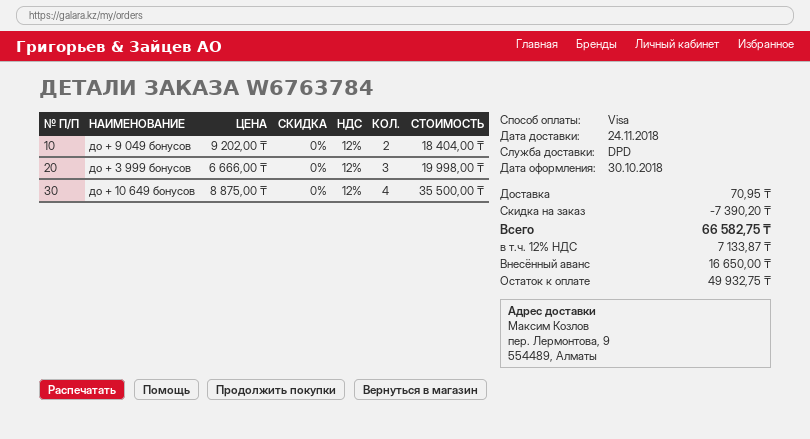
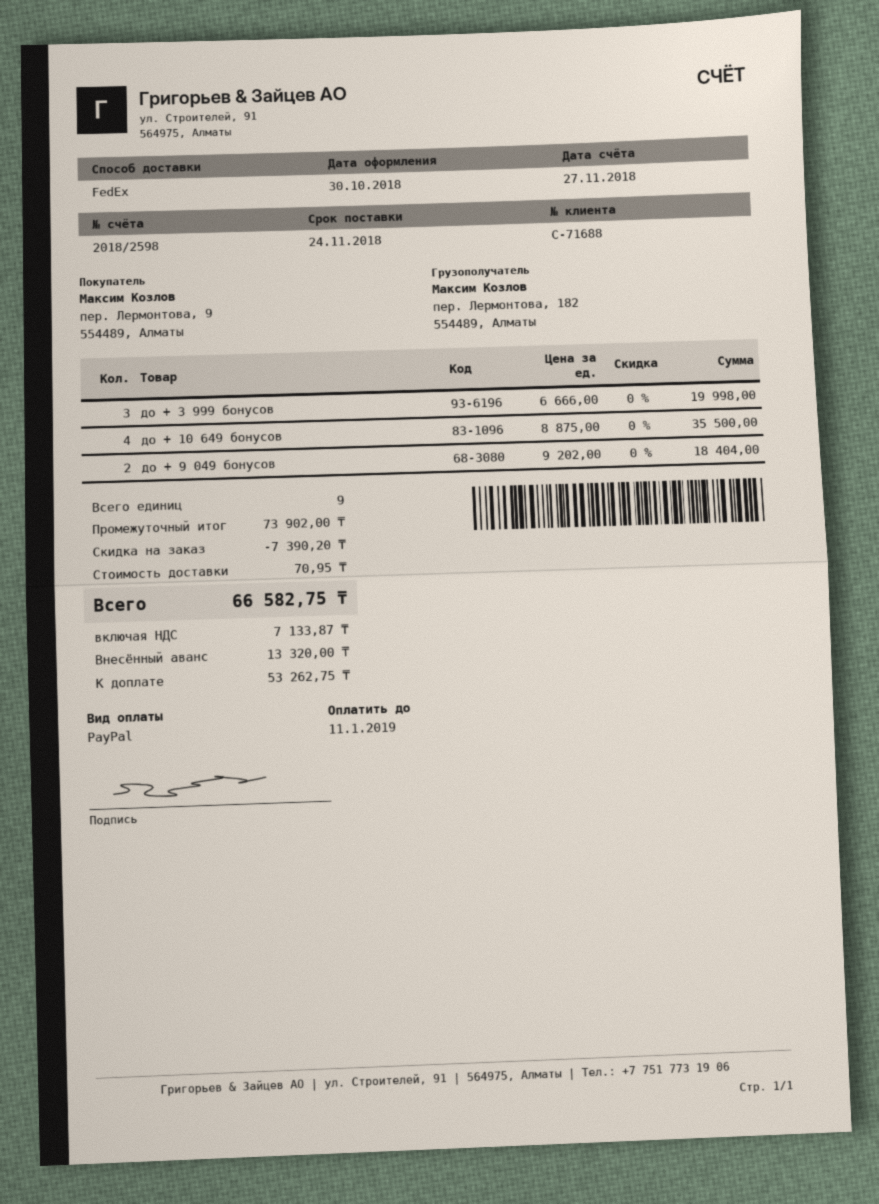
payment method: Visa -> PayPal
shipping method: DPD -> FedEx
ship to: пер. Лермонтова, 9, 554489, Алматы -> пер. Лермонтова, 182, 554489, Алматы
deposit: 16650.00 -> 13320.00
balance: 49932.75 -> 53262.75

